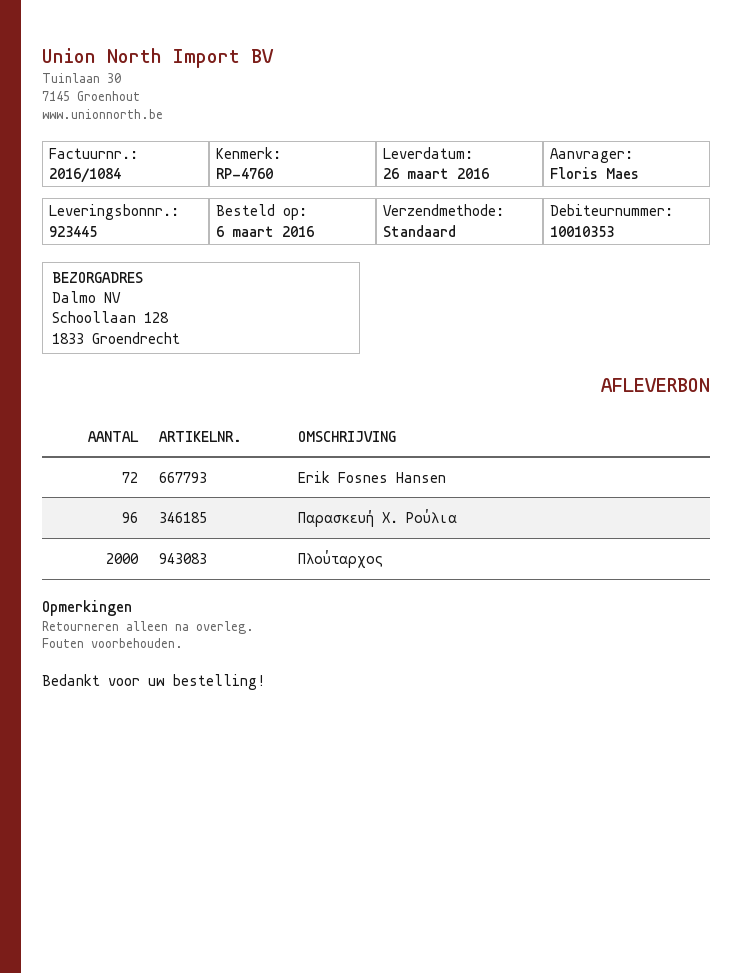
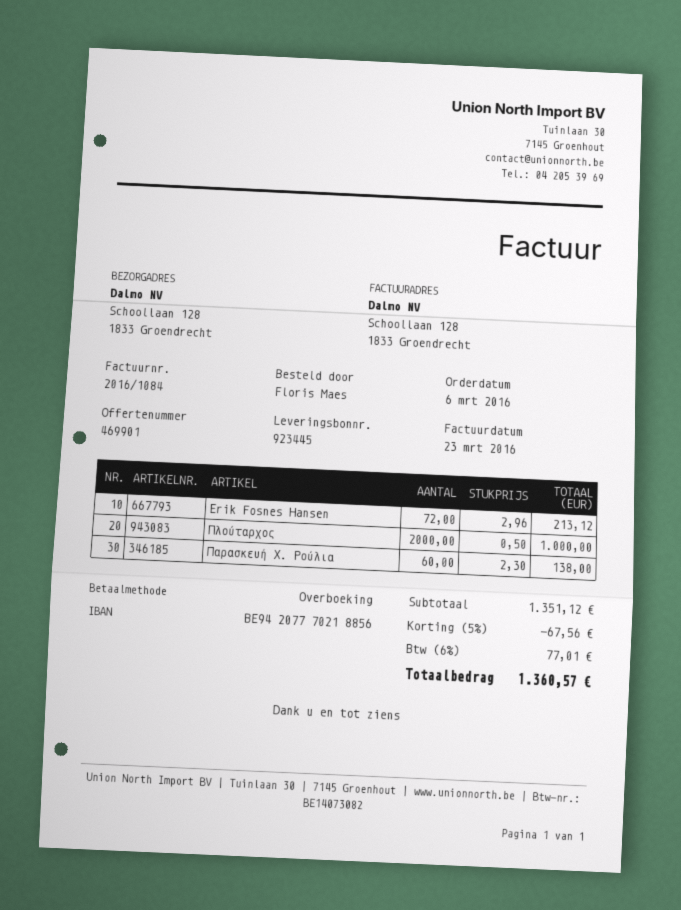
Παρασκευή Χ. Ρούλια: 96 -> 60

